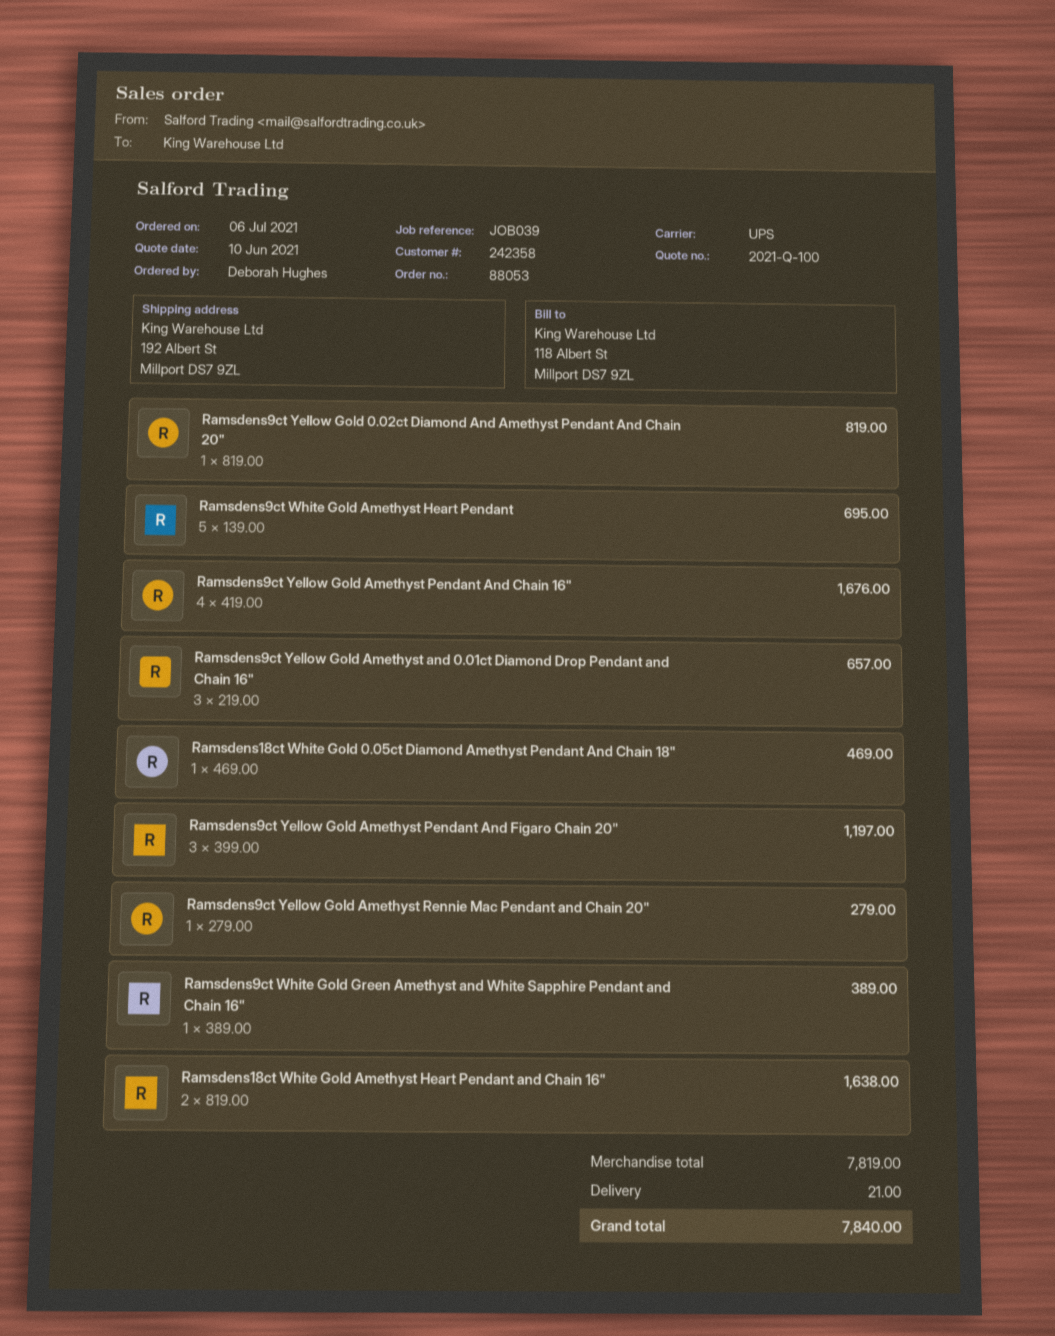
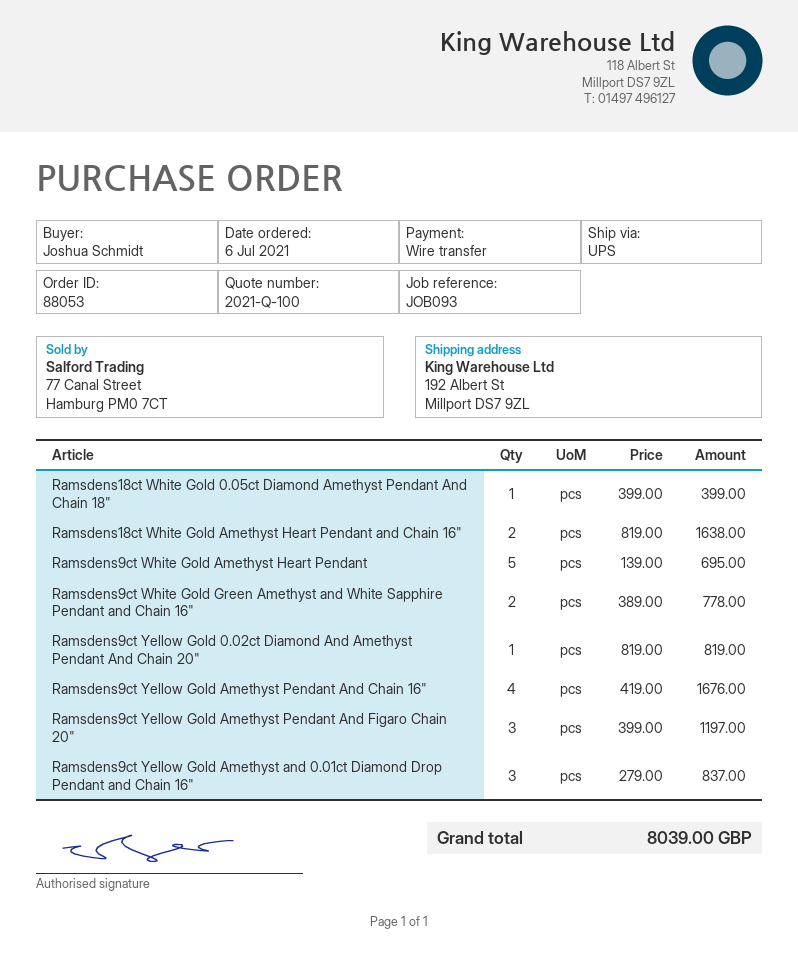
reference: JOB039 -> JOB093
ordered by: Deborah Hughes -> Joshua Schmidt
Ramsdens9ct Yellow Gold Amethyst and 0.01ct Diamond Drop Pendant and Chain 16": 3 x 219.00 = 657.00 -> 3 x 279.00 = 837.00
Ramsdens18ct White Gold 0.05ct Diamond Amethyst Pendant And Chain 18": 1 x 469.00 = 469.00 -> 1 x 399.00 = 399.00
Ramsdens9ct Yellow Gold Amethyst Rennie Mac Pendant and Chain 20": 1 x 279.00 = 279.00 -> none
Ramsdens9ct White Gold Green Amethyst and White Sapphire Pendant and Chain 16": 1 x 389.00 = 389.00 -> 2 x 389.00 = 778.00
shipping: 21.00 -> none
total: 7840.00 -> 8039.00

